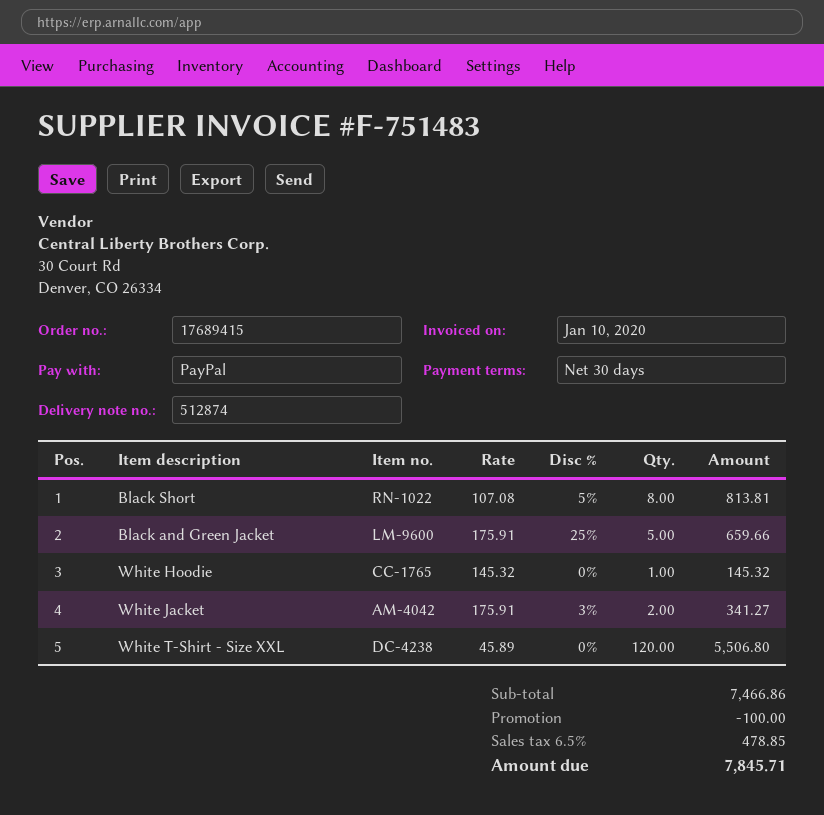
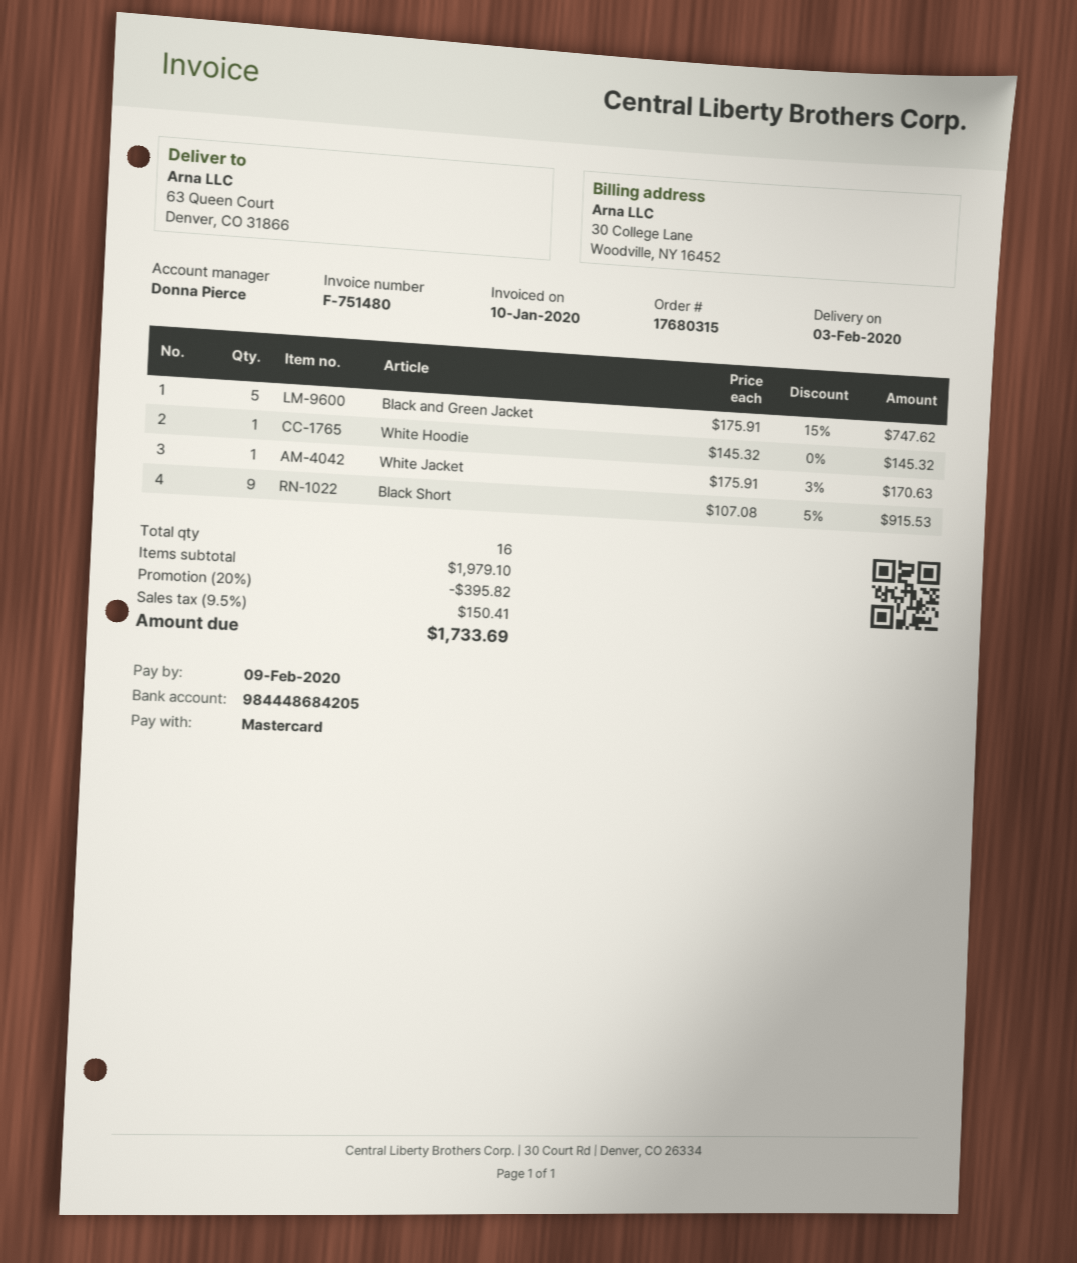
order number: 17689415 -> 17680315
invoice number: F-751483 -> F-751480
payment method: PayPal -> Mastercard
Black Short: 8 x 107.08 - 5% = 813.81 -> 9 x 107.08 - 5% = 915.53
Black and Green Jacket: 5 x 175.91 - 25% = 659.66 -> 5 x 175.91 - 15% = 747.62
White Jacket: 2 x 175.91 - 3% = 341.27 -> 1 x 175.91 - 3% = 170.63
White T-Shirt - Size XXL: 120 x 45.89 = 5506.80 -> none
subtotal: 7466.86 -> 1979.10
discount: 100.00 -> 395.82
tax: 6.5% = 478.85 -> 9.5% = 150.41
total: 7845.71 -> 1733.69

